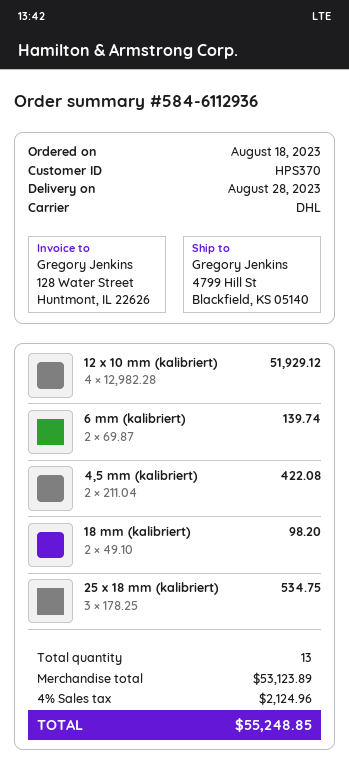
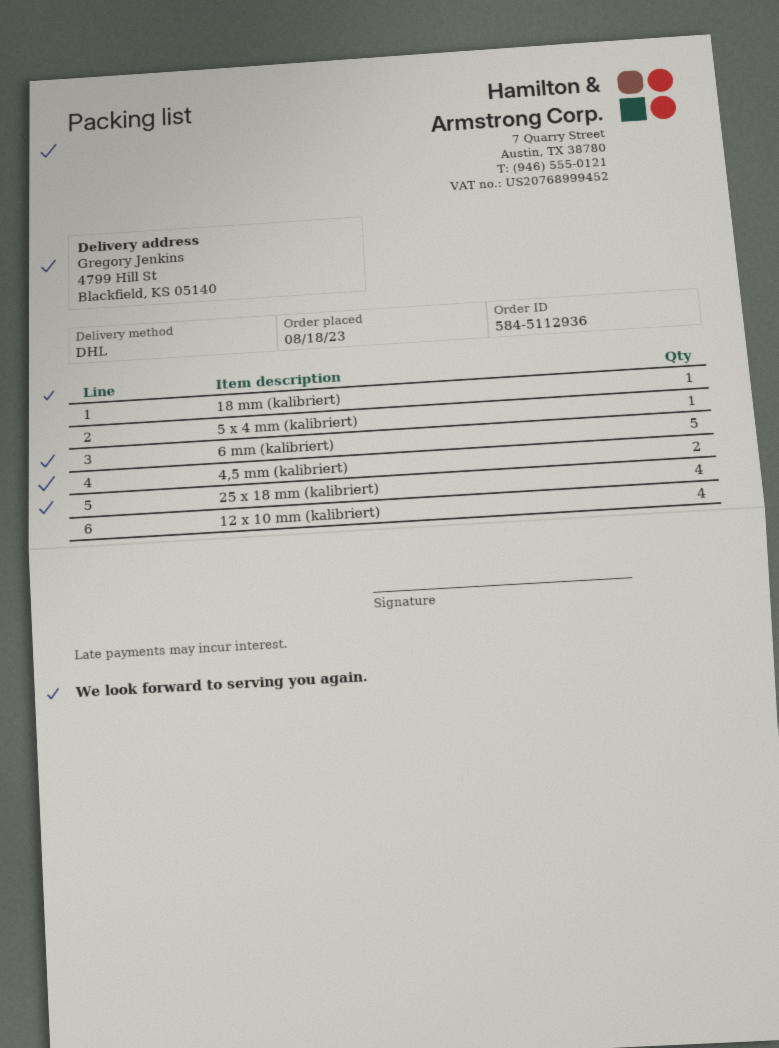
order number: 584-6112936 -> 584-5112936
6 mm (kalibriert): 2 -> 5
18 mm (kalibriert): 2 -> 1
25 x 18 mm (kalibriert): 3 -> 4
5 x 4 mm (kalibriert): none -> 1

